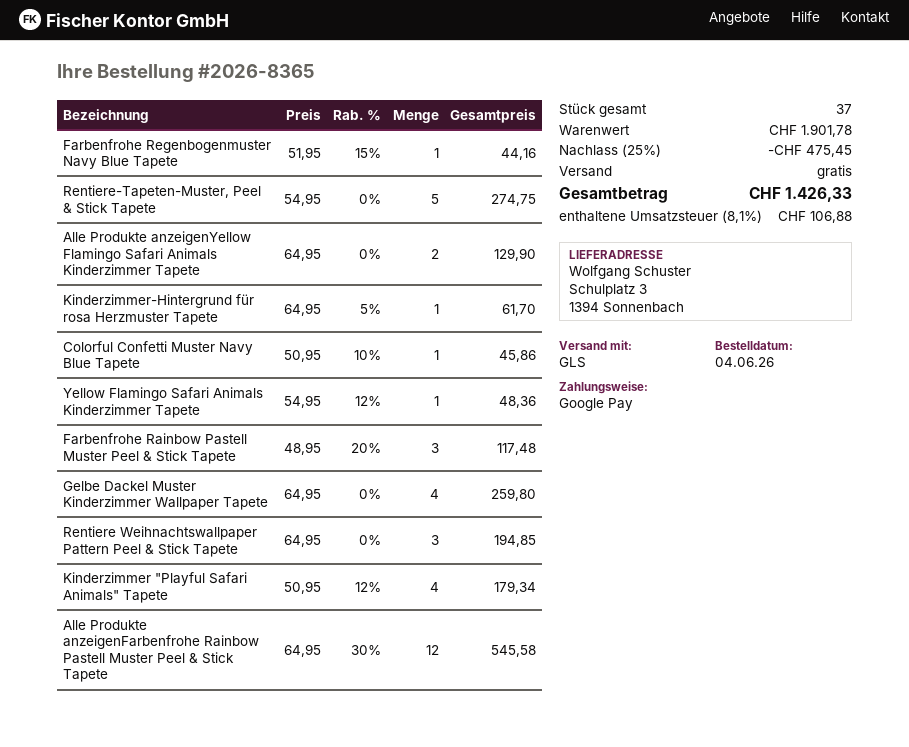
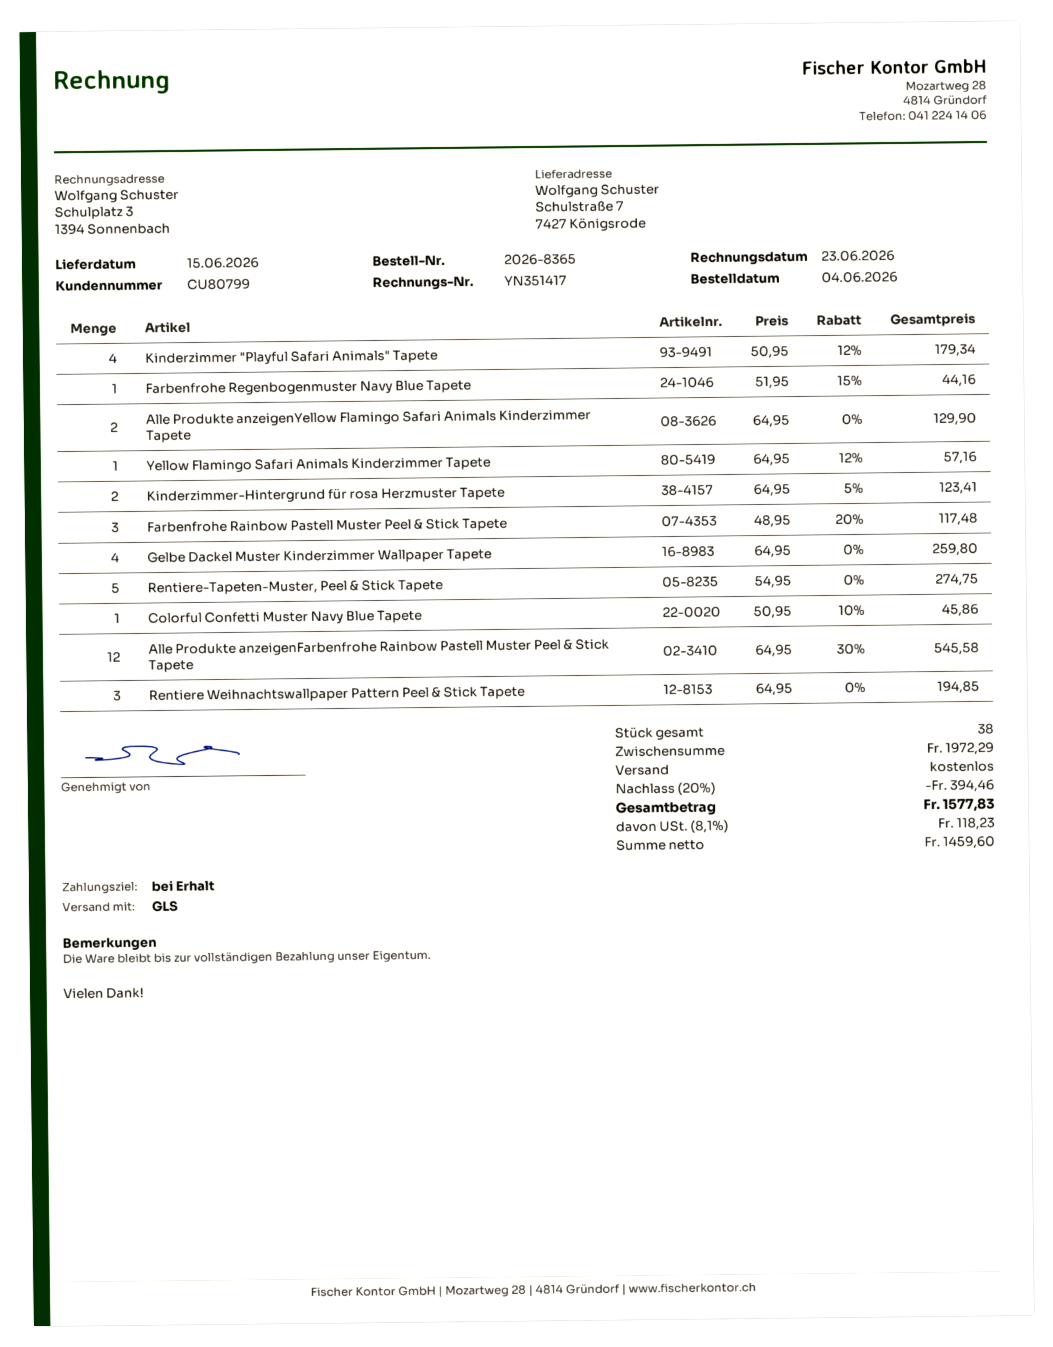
ship to: Schulplatz 3, 1394 Sonnenbach -> Schulstraße 7, 7427 Königsrode
Kinderzimmer-Hintergrund für rosa Herzmuster Tapete: 1 x 64.95 - 5% = 61.70 -> 2 x 64.95 - 5% = 123.41
Yellow Flamingo Safari Animals Kinderzimmer Tapete: 1 x 54.95 - 12% = 48.36 -> 1 x 64.95 - 12% = 57.16
total quantity: 37 -> 38
subtotal: 1901.78 -> 1972.29
discount: 25% = 475.45 -> 20% = 394.46
tax: 8.1% = 106.88 -> 8.1% = 118.23
total: 1426.33 -> 1577.83

